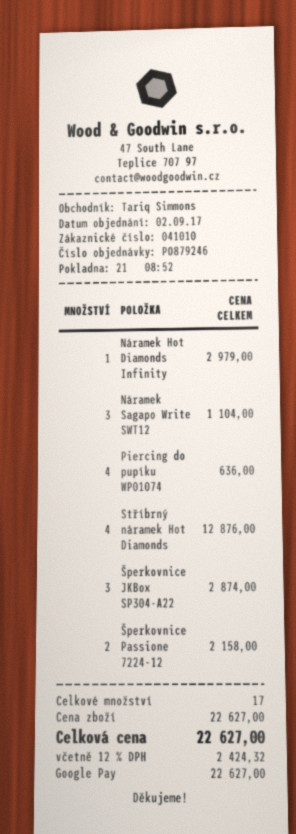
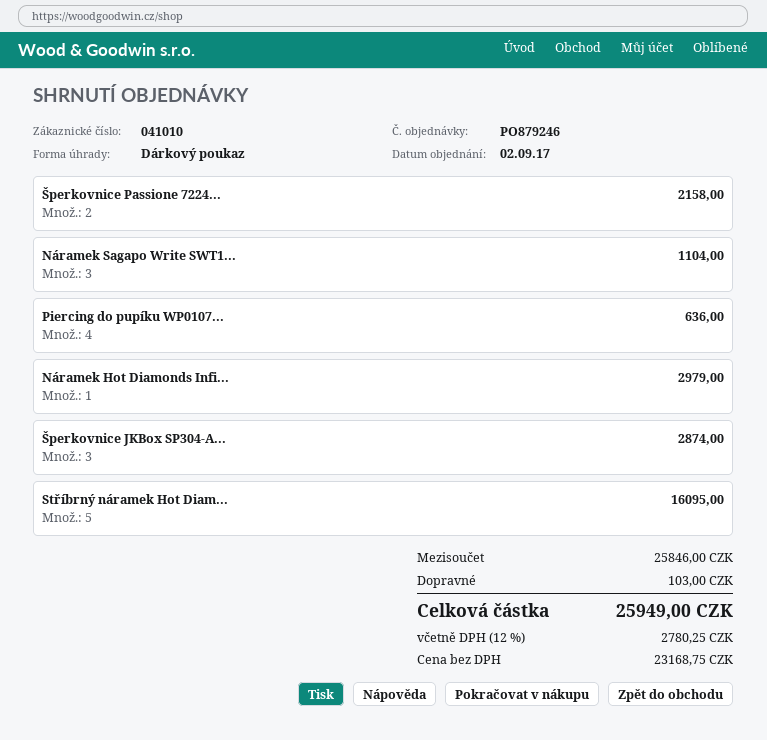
payment method: Google Pay -> gift card
Stříbrný náramek Hot Diamonds: 4 for 12876.00 -> 5 for 16095.00
subtotal: 22627.00 -> 25846.00
shipping: none -> 103.00
tax: 12% = 2424.32 -> 12% = 2780.25
total: 22627.00 -> 25949.00

